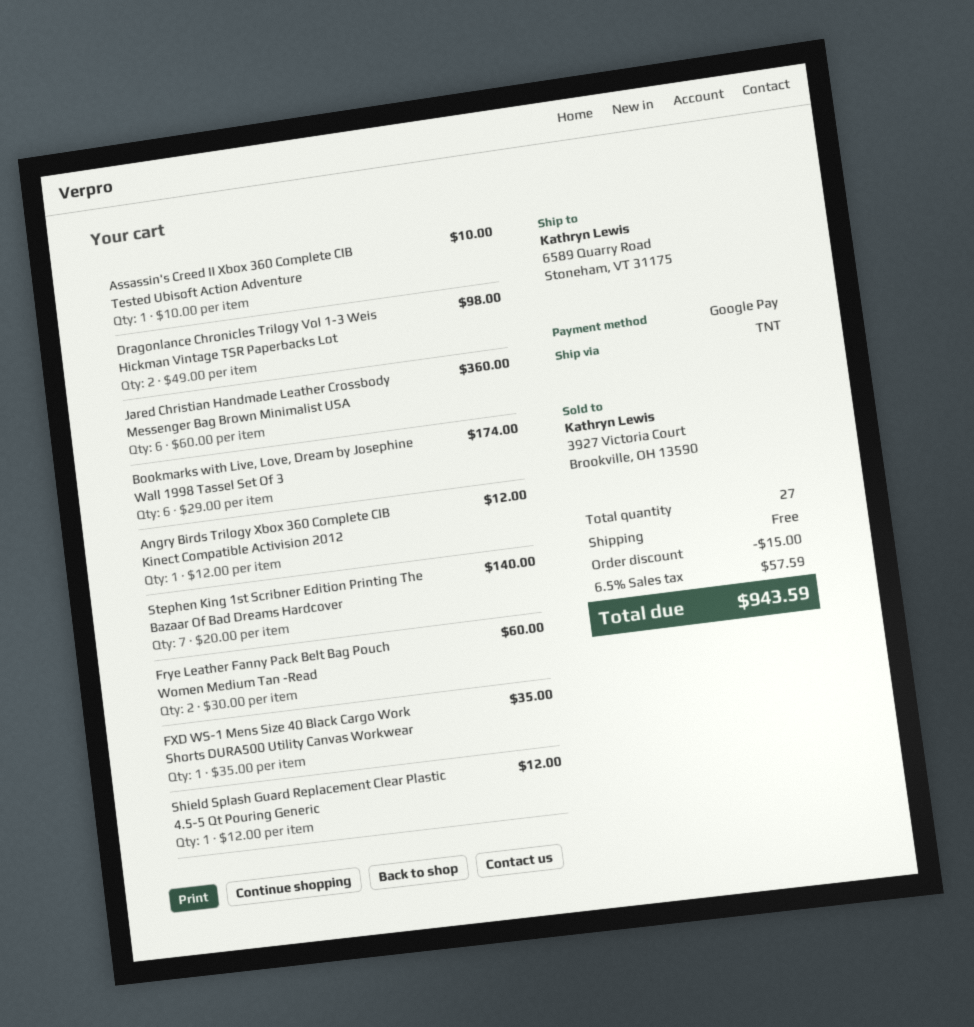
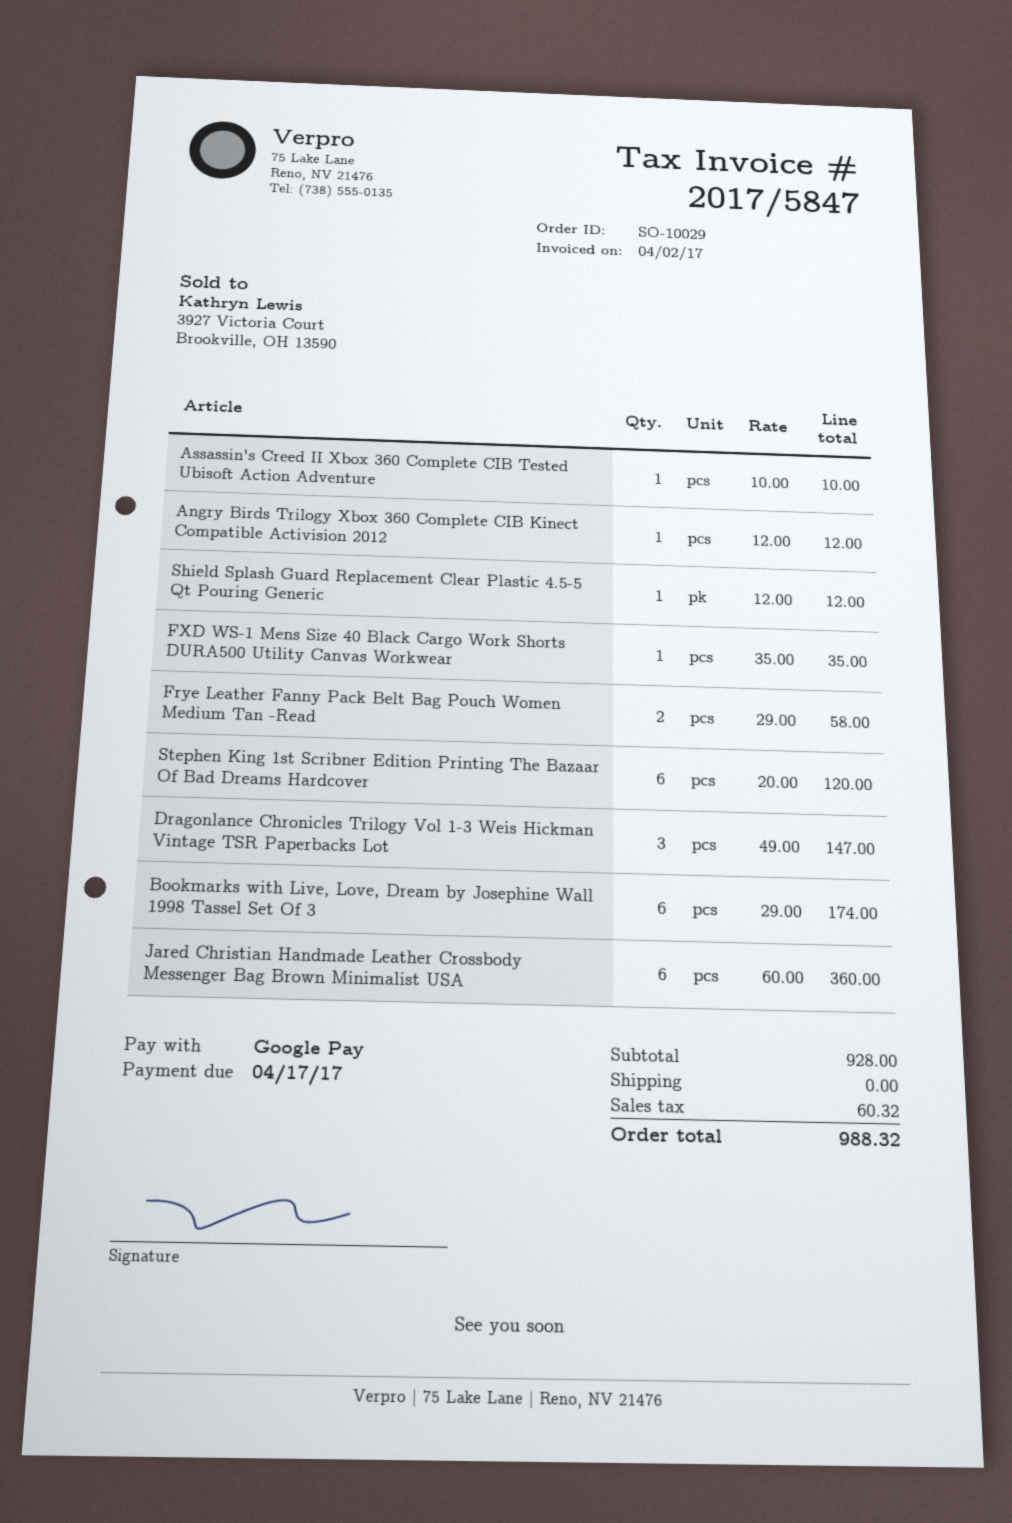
Dragonlance Chronicles Trilogy Vol 1-3 Weis Hickman Vintage TSR Paperbacks Lot: 2 x 49.00 = 98.00 -> 3 x 49.00 = 147.00
Stephen King 1st Scribner Edition Printing The Bazaar Of Bad Dreams Hardcover: 7 x 20.00 = 140.00 -> 6 x 20.00 = 120.00
Frye Leather Fanny Pack Belt Bag Pouch Women Medium Tan -Read: 2 x 30.00 = 60.00 -> 2 x 29.00 = 58.00
discount: 15.00 -> none
tax: 57.59 -> 60.32
total: 943.59 -> 988.32

